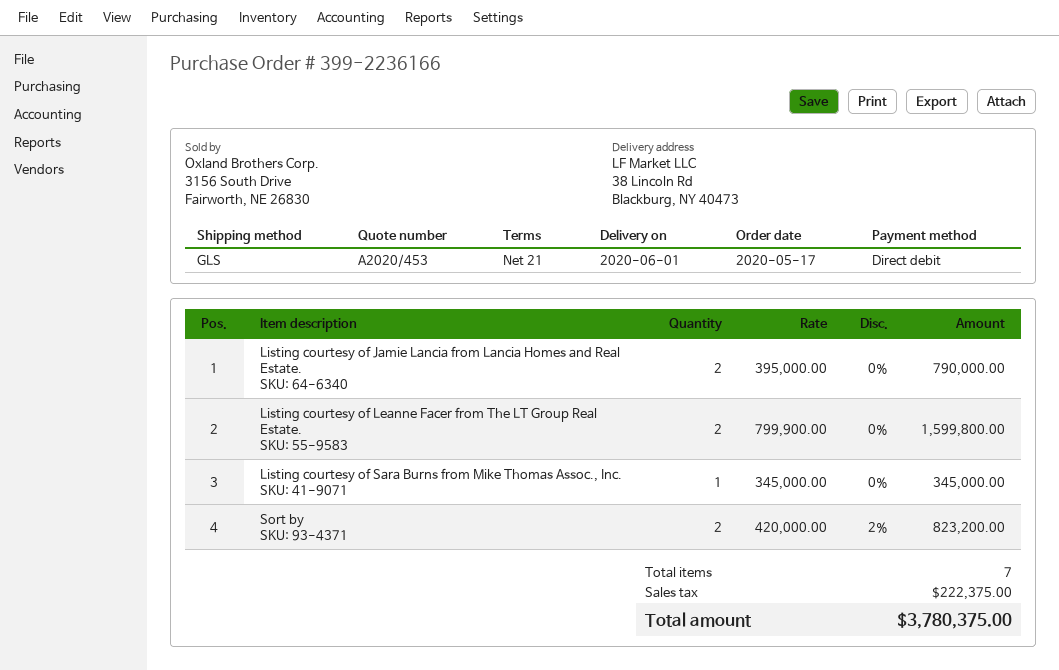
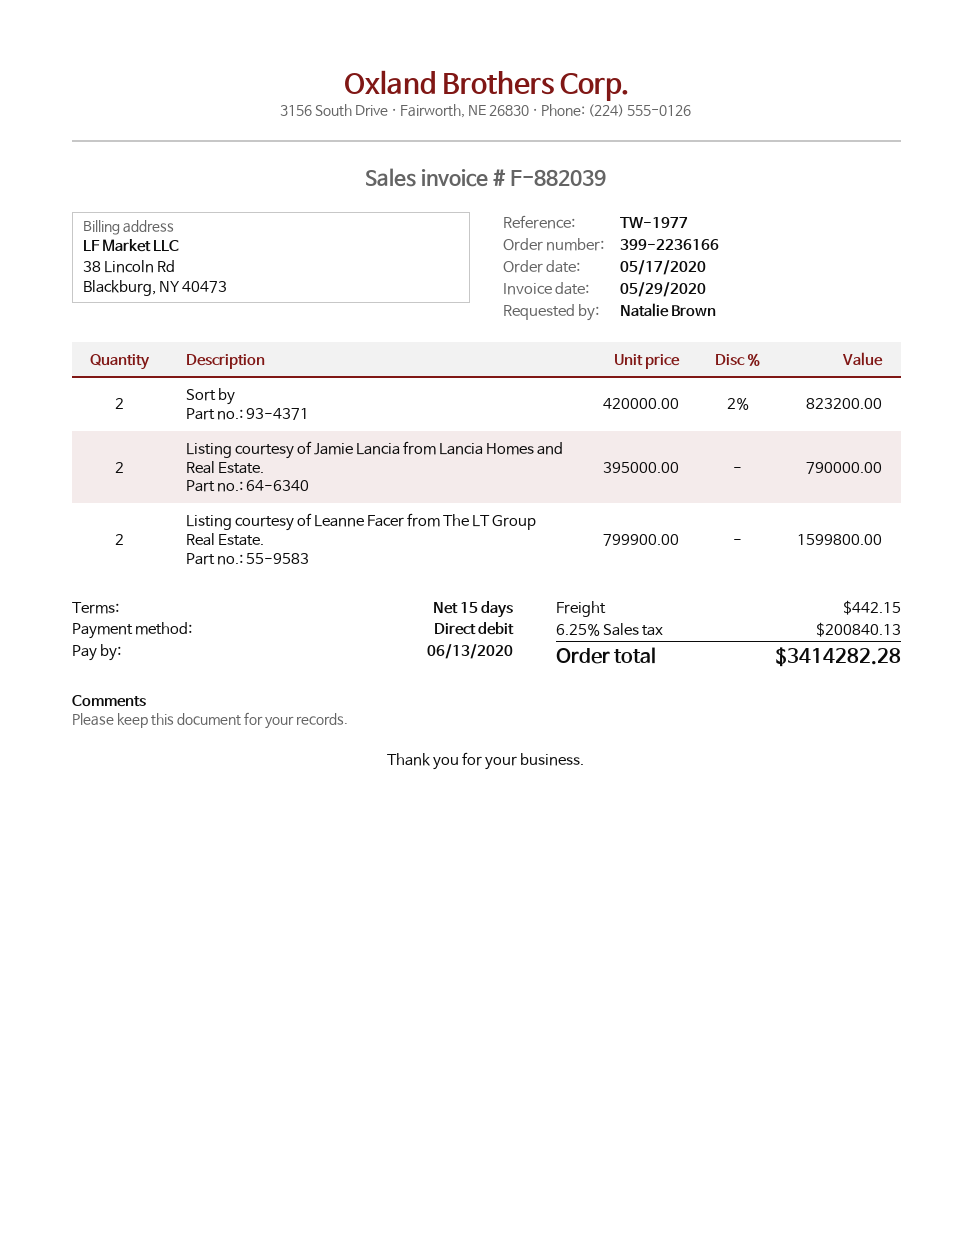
payment terms: 21 days -> 15 days
Listing courtesy of Sara Burns from Mike Thomas Assoc., Inc.: 1 x 345000.00 = 345000.00 -> none
shipping: none -> 442.15
tax: 222375.00 -> 200840.13
total: 3780375.00 -> 3414282.28

